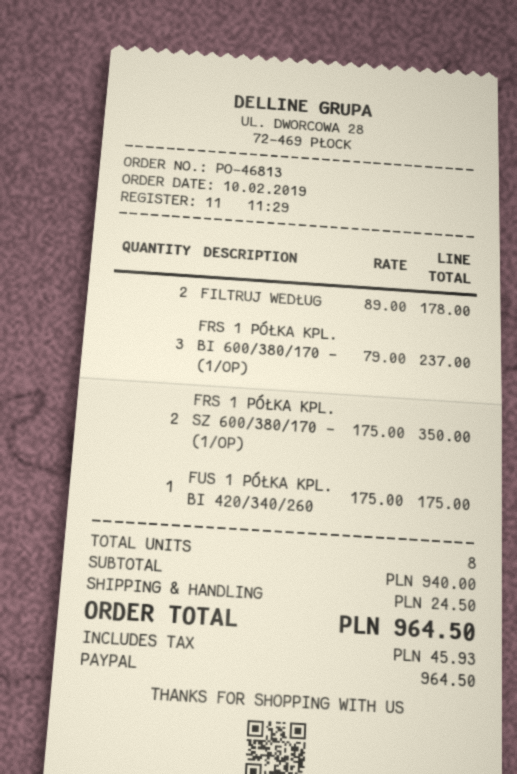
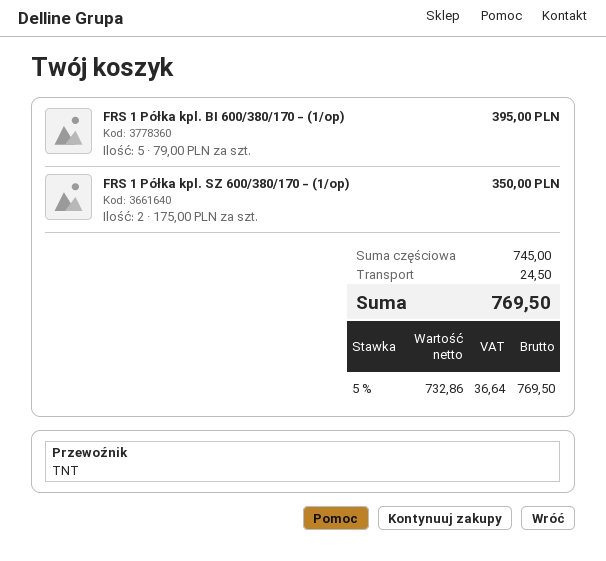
FILTRUJ WEDŁUG: 2 x 89.00 = 178.00 -> none
FRS 1 PÓŁKA KPL. BI 600/380/170 - (1/OP): 3 x 79.00 = 237.00 -> 5 x 79.00 = 395.00
FUS 1 PÓŁKA KPL. BI 420/340/260: 1 x 175.00 = 175.00 -> none
subtotal: 940.00 -> 745.00
tax: 45.93 -> 36.64
total: 964.50 -> 769.50

